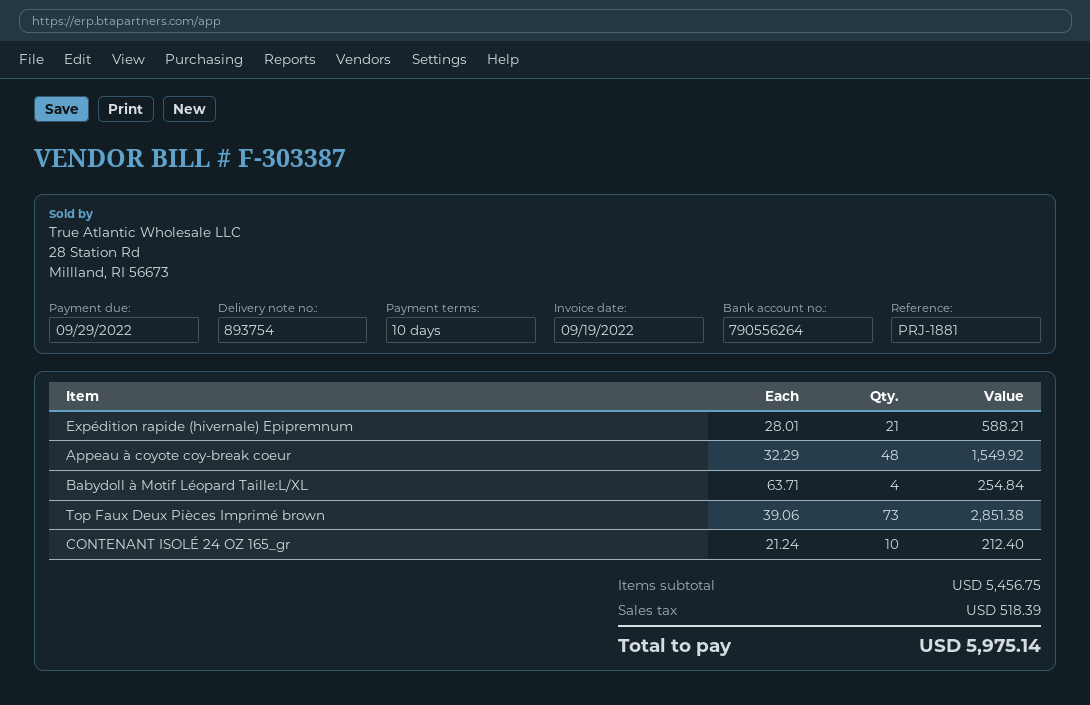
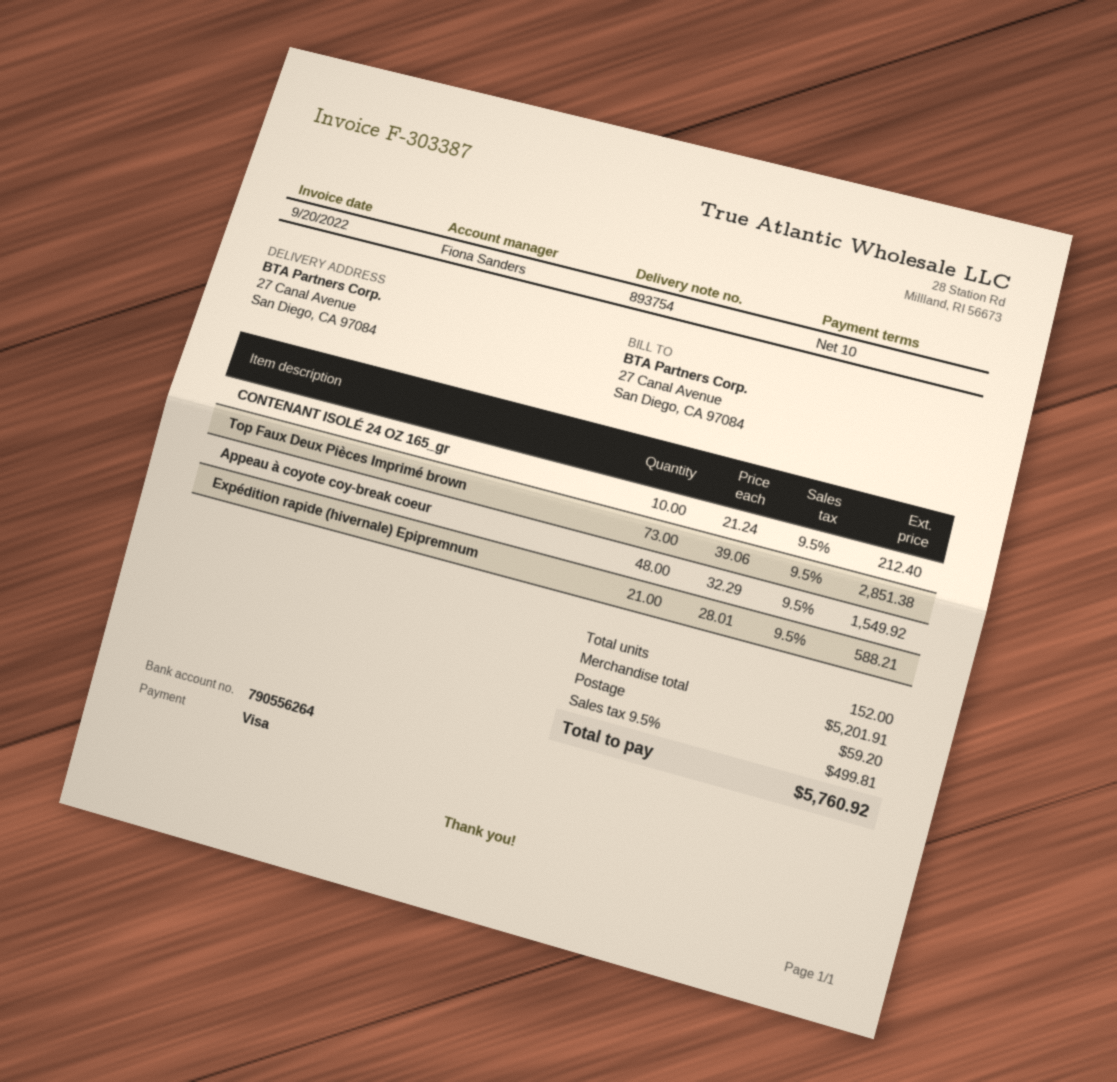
invoice date: 2022-09-19 -> 2022-09-20
Babydoll à Motif Léopard Taille:L/XL: 4 x 63.71 = 254.84 -> none
subtotal: 5456.75 -> 5201.91
shipping: none -> 59.20
tax: 518.39 -> 499.81
total: 5975.14 -> 5760.92

